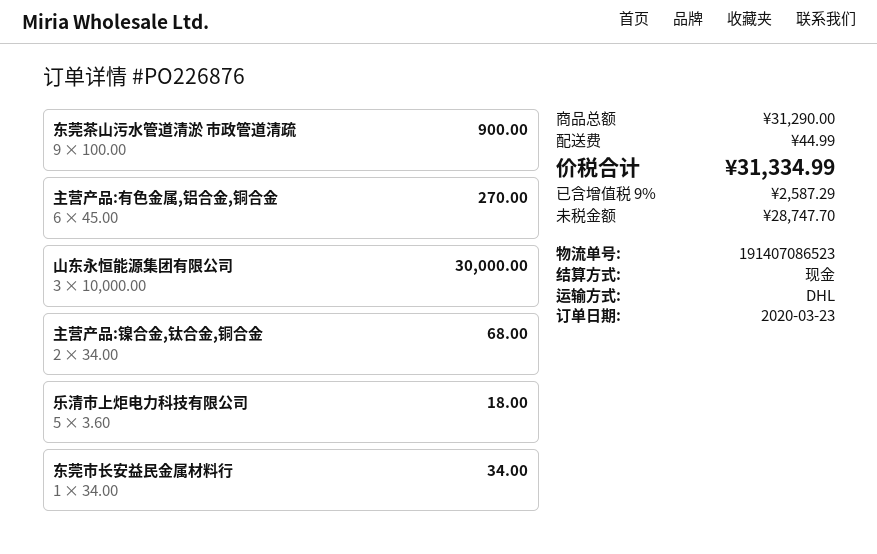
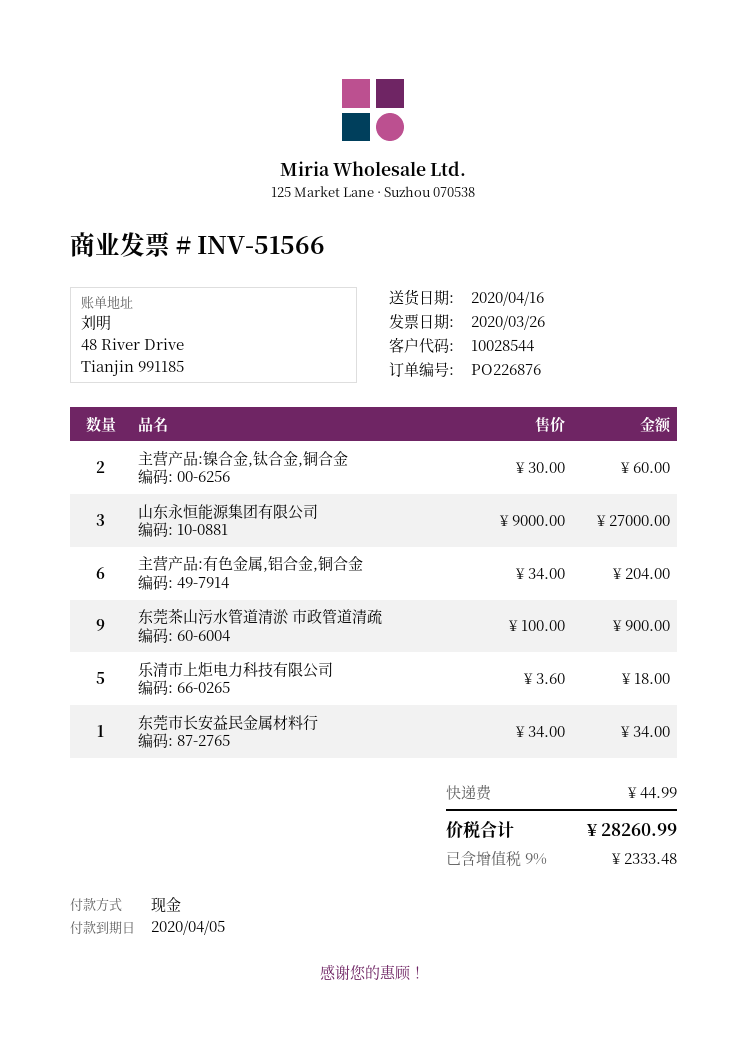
主营产品:有色金属,铝合金,铜合金: 6 x 45.00 = 270.00 -> 6 x 34.00 = 204.00
山东永恒能源集团有限公司: 3 x 10000.00 = 30000.00 -> 3 x 9000.00 = 27000.00
主营产品:镍合金,钛合金,铜合金: 2 x 34.00 = 68.00 -> 2 x 30.00 = 60.00
tax: 9% = 2587.29 -> 9% = 2333.48
total: 31334.99 -> 28260.99

